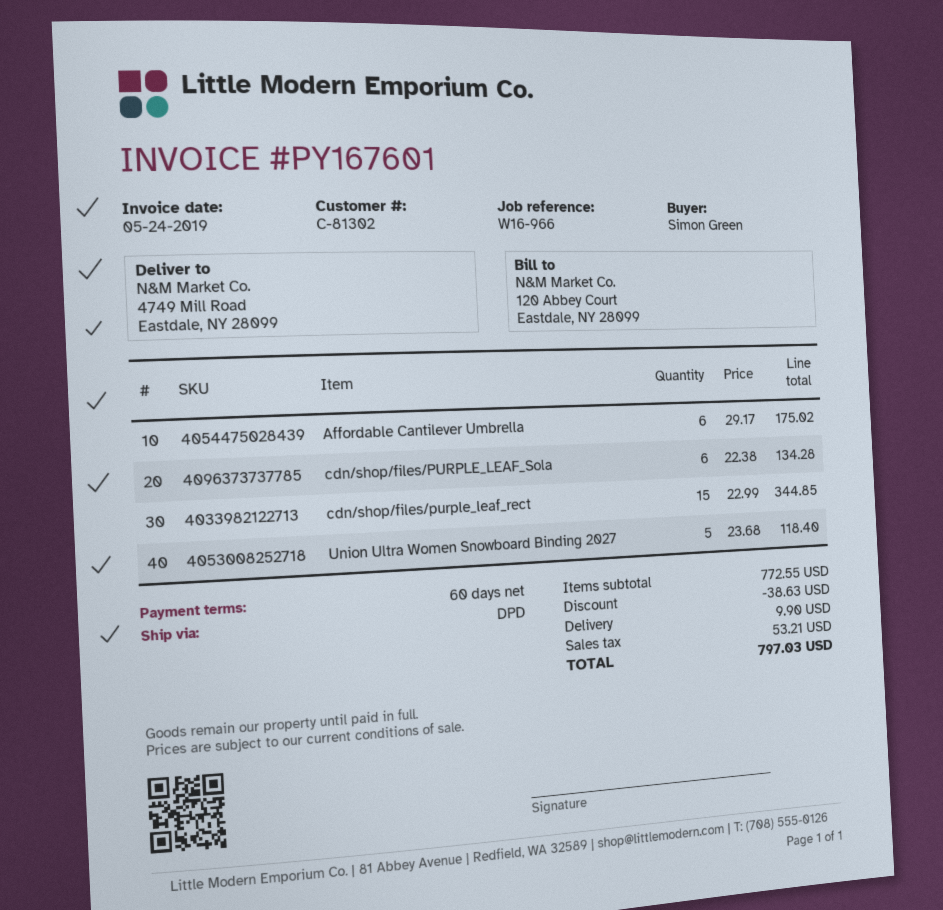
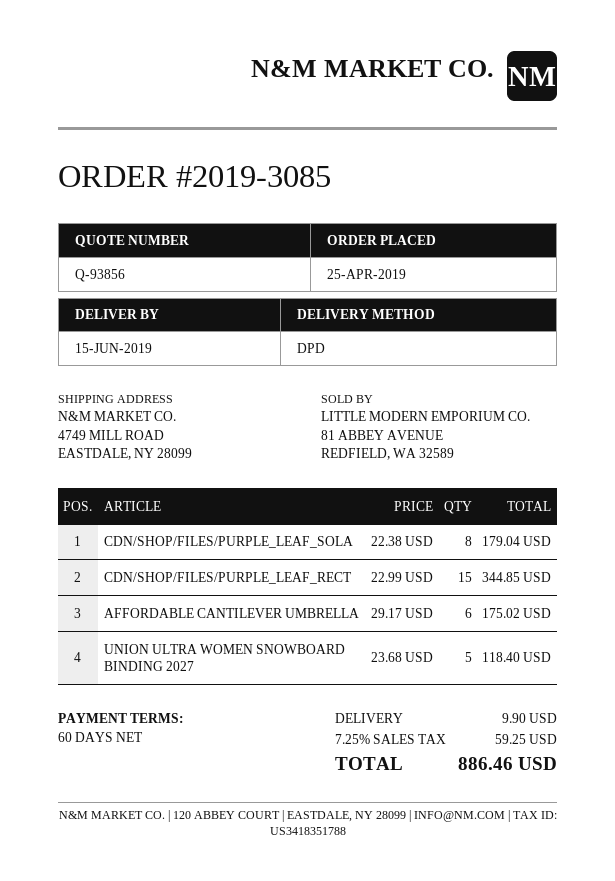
cdn/shop/files/PURPLE_LEAF_Sola: 6 x 22.38 = 134.28 -> 8 x 22.38 = 179.04
discount: 38.63 -> none
tax: 53.21 -> 59.25
total: 797.03 -> 886.46

